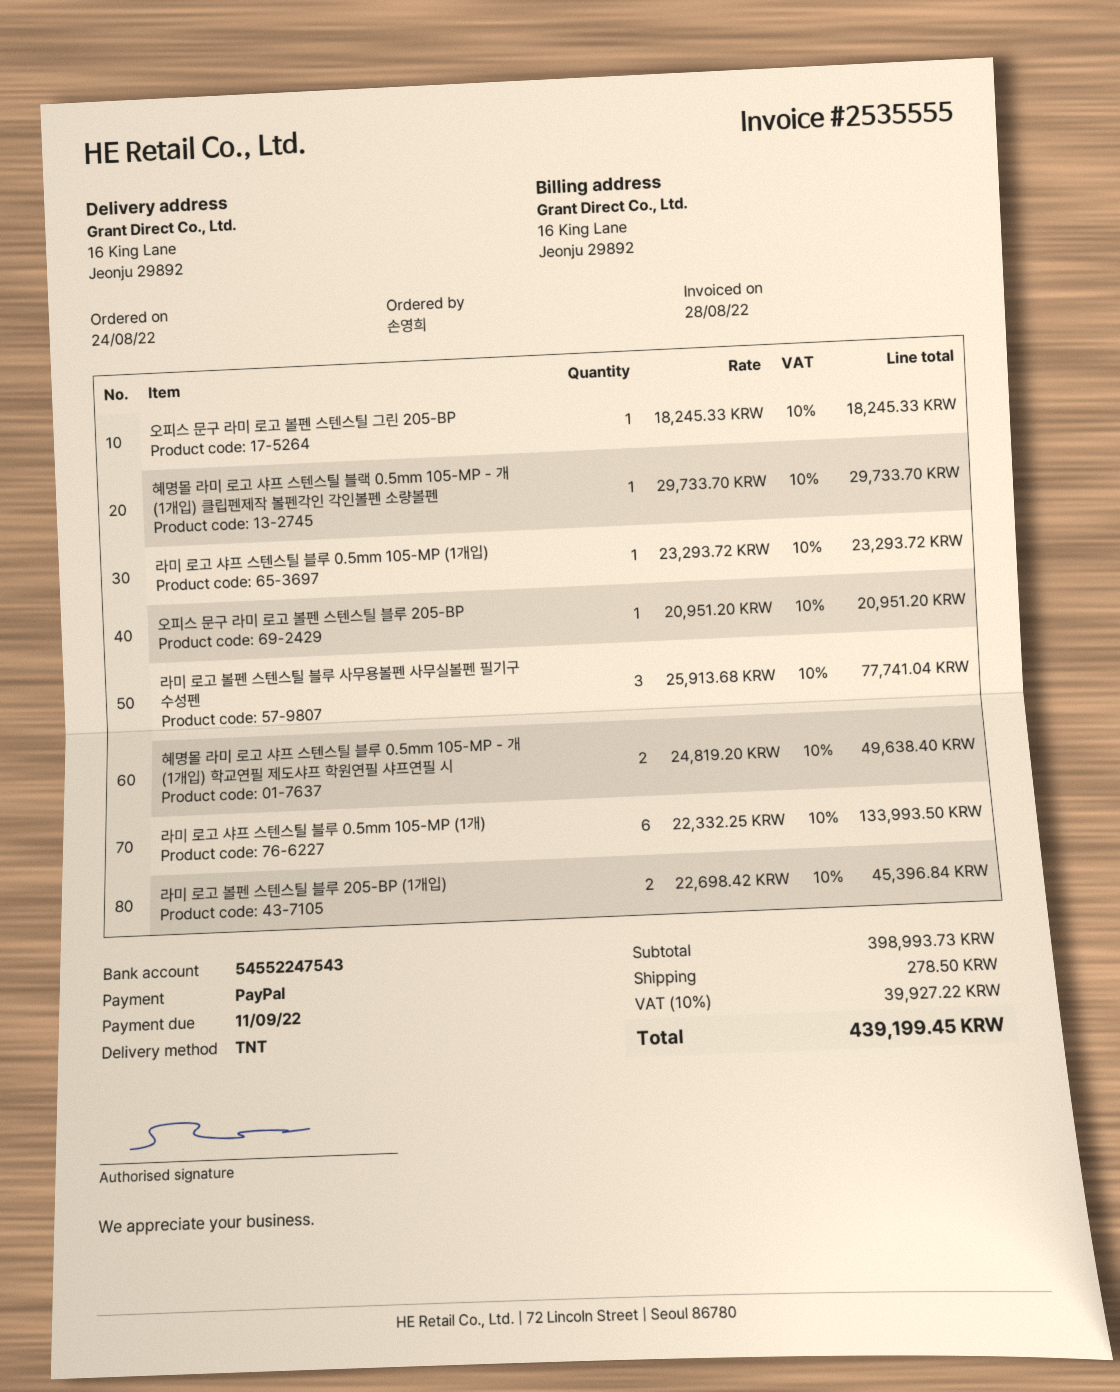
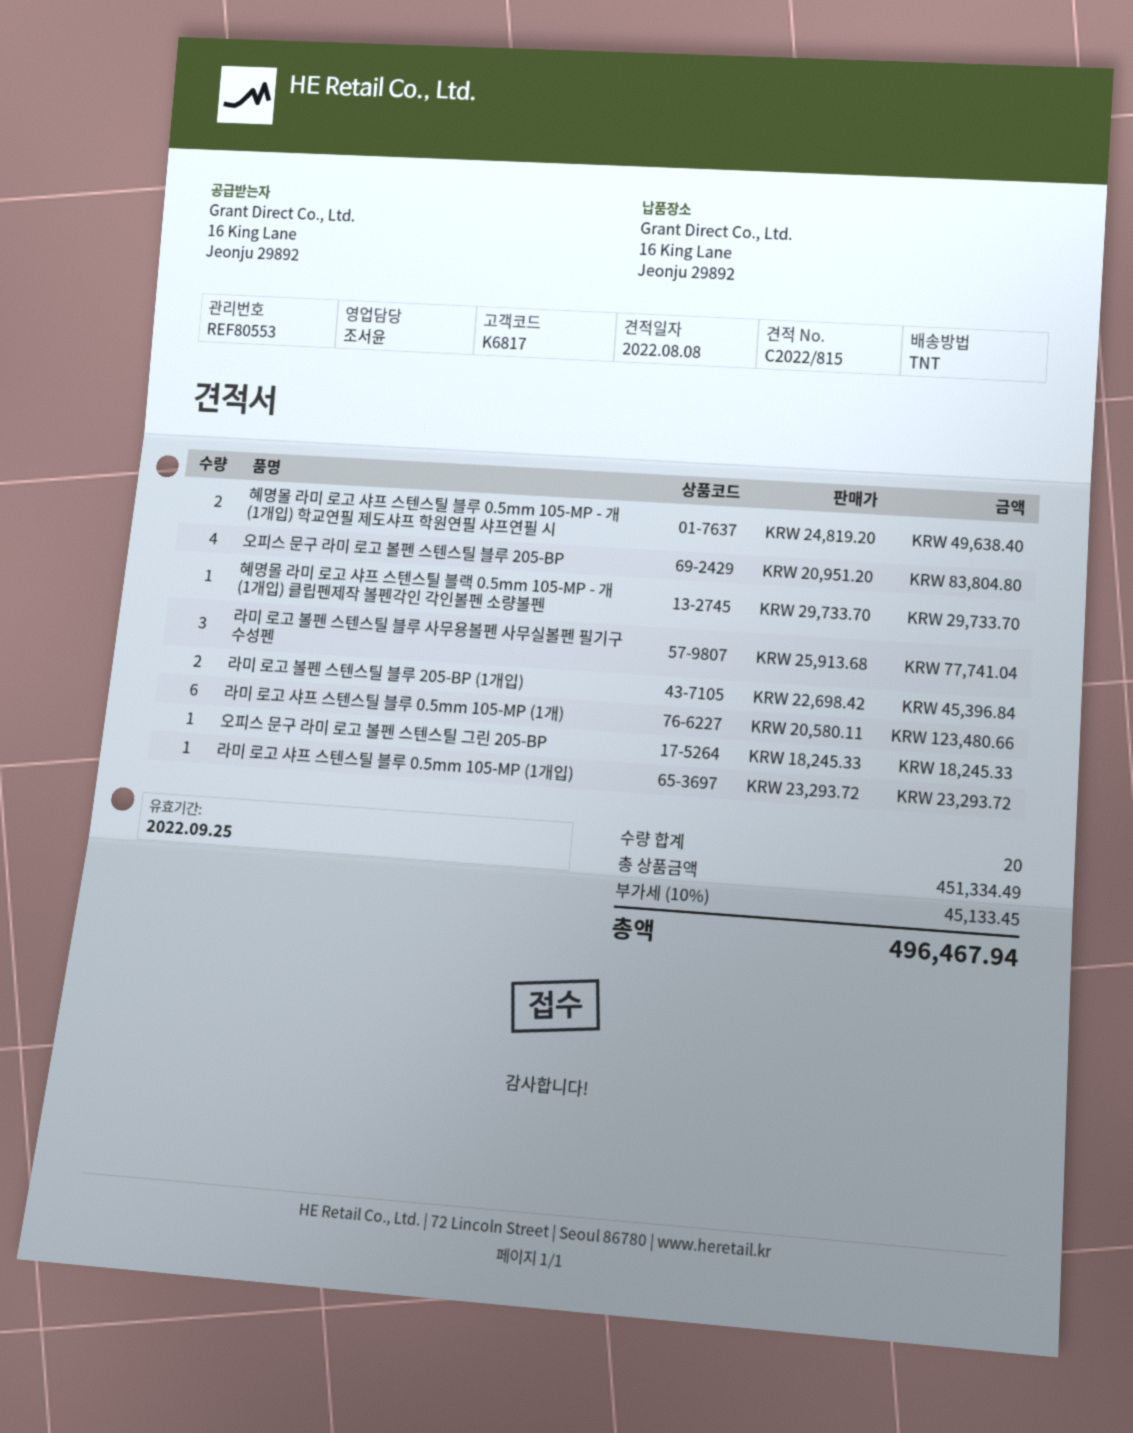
오피스 문구 라미 로고 볼펜 스텐스틸 블루 205-BP: 1 x 20951.20 = 20951.20 -> 4 x 20951.20 = 83804.80
라미 로고 샤프 스텐스틸 블루 0.5mm 105-MP (1개): 6 x 22332.25 = 133993.50 -> 6 x 20580.11 = 123480.66
subtotal: 398993.73 -> 451334.49
shipping: 278.50 -> none
tax: 10% = 39927.22 -> 10% = 45133.45
total: 439199.45 -> 496467.94

